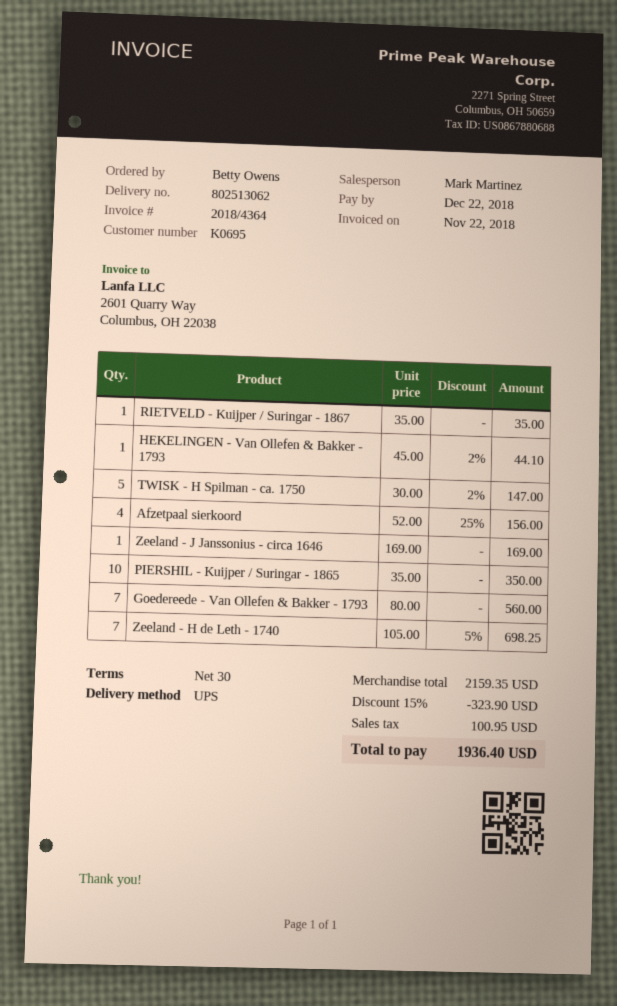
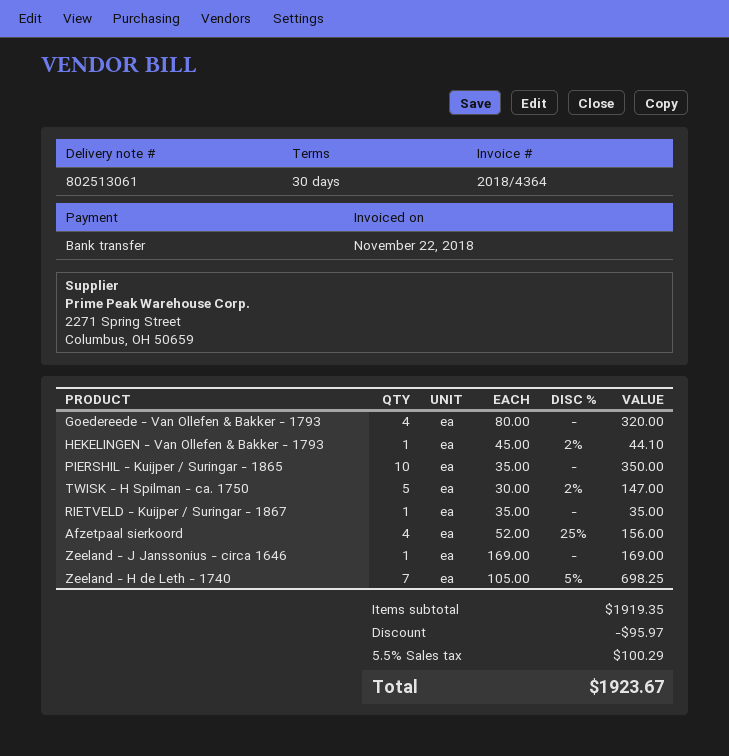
delivery note number: 802513062 -> 802513061
Goedereede - Van Ollefen & Bakker - 1793: 7 x 80.00 = 560.00 -> 4 x 80.00 = 320.00
subtotal: 2159.35 -> 1919.35
discount: 323.90 -> 95.97
tax: 100.95 -> 100.29
total: 1936.40 -> 1923.67

